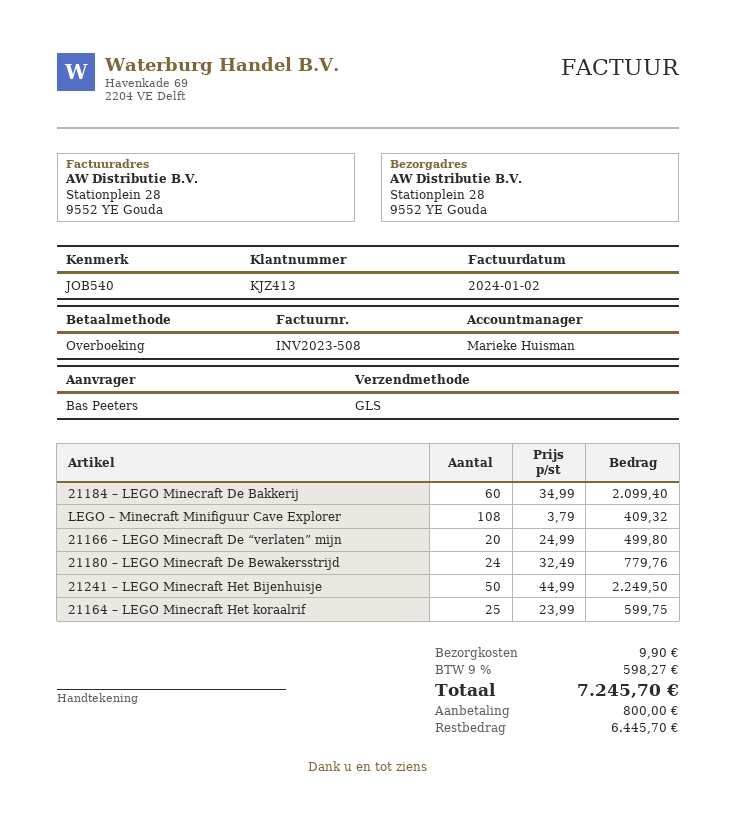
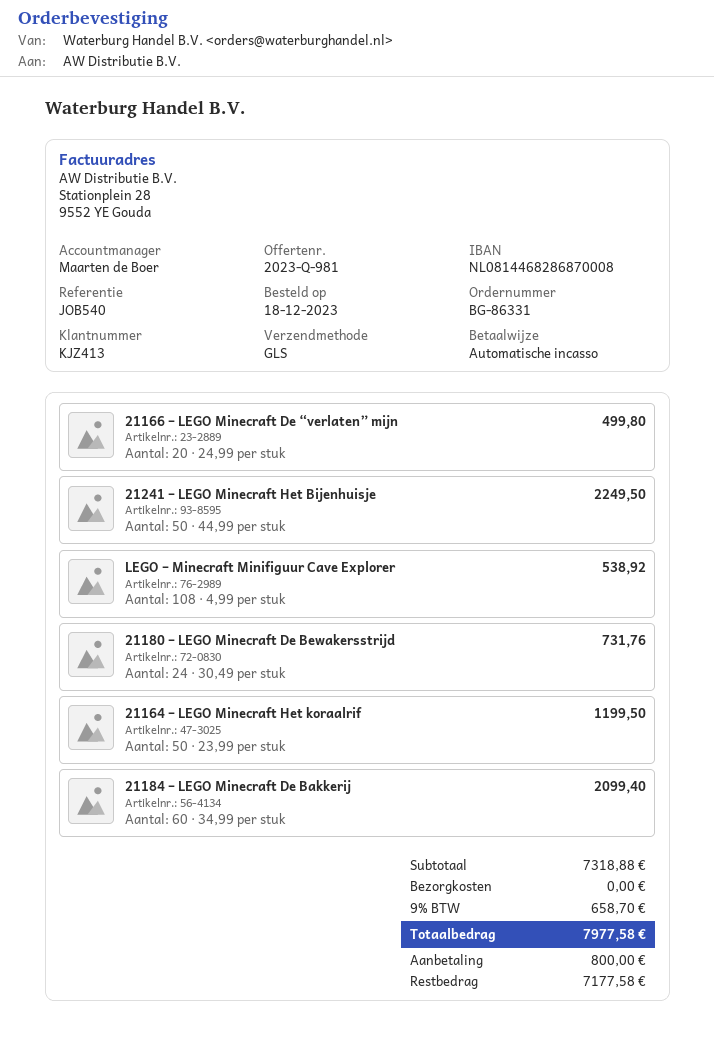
sales rep: Marieke Huisman -> Maarten de Boer
payment method: bank transfer -> direct debit
LEGO – Minecraft Minifiguur Cave Explorer: 108 x 3.79 = 409.32 -> 108 x 4.99 = 538.92
21180 – LEGO Minecraft De Bewakersstrijd: 24 x 32.49 = 779.76 -> 24 x 30.49 = 731.76
21164 – LEGO Minecraft Het koraalrif: 25 x 23.99 = 599.75 -> 50 x 23.99 = 1199.50
shipping: 9.90 -> 0.00
tax: 9% = 598.27 -> 9% = 658.70
total: 7245.70 -> 7977.58
balance: 6445.70 -> 7177.58

